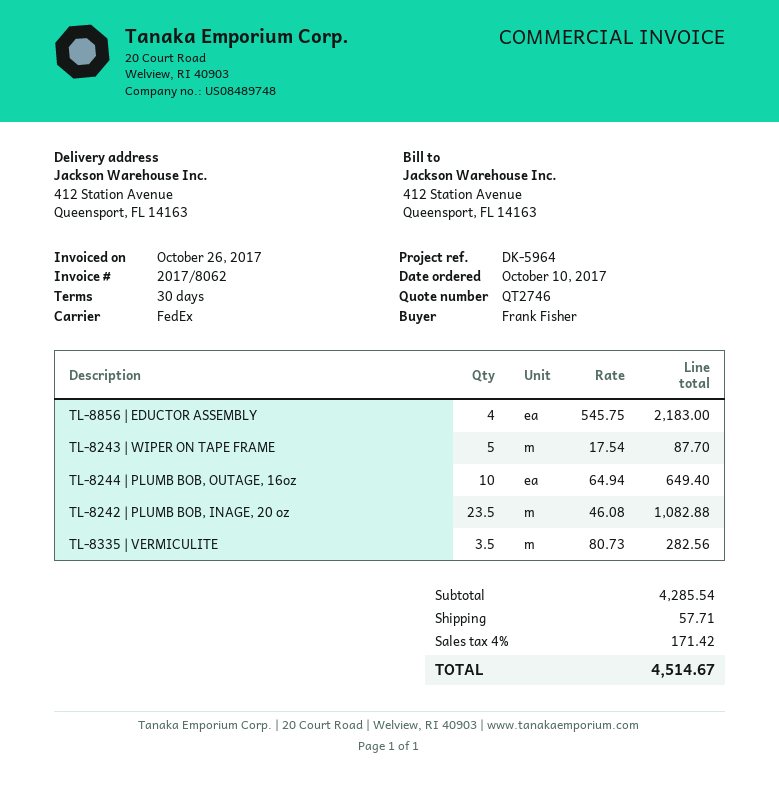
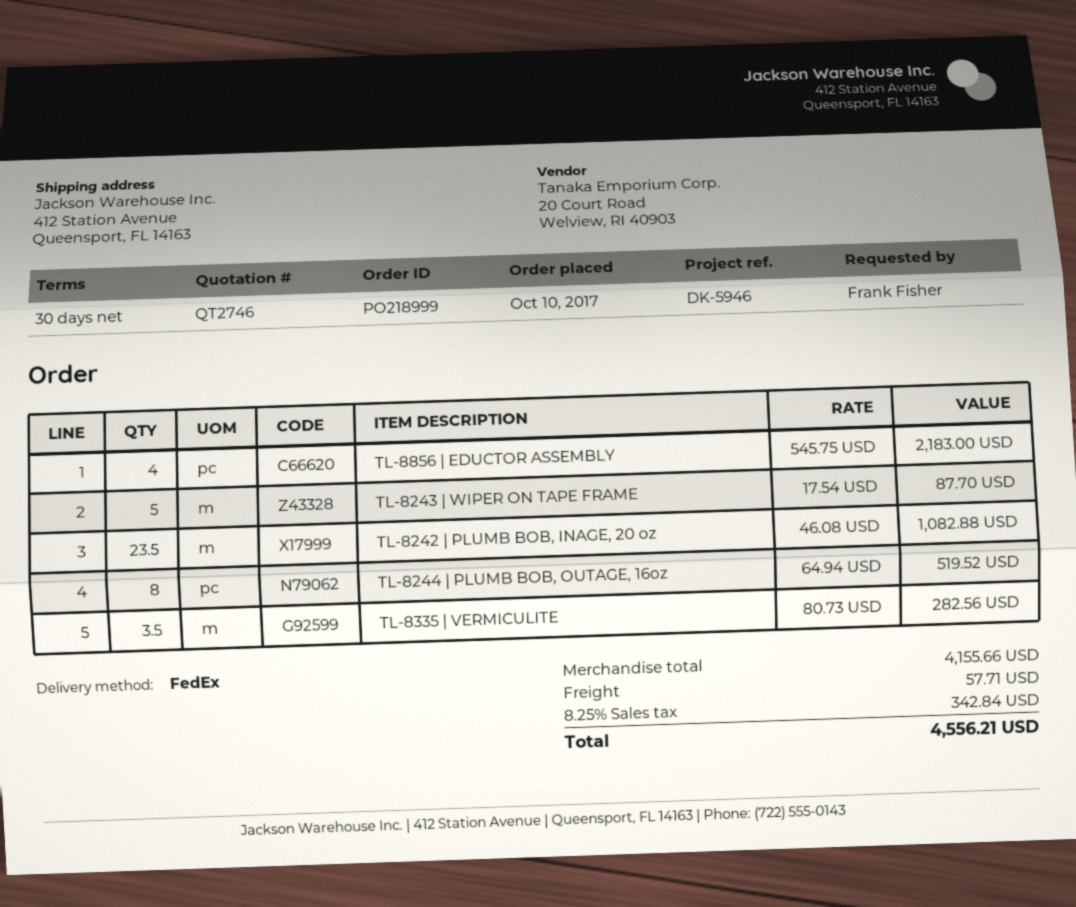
reference: DK-5964 -> DK-5946
TL-8244 | PLUMB BOB, OUTAGE, 16oz: 10 x 64.94 = 649.40 -> 8 x 64.94 = 519.52
subtotal: 4285.54 -> 4155.66
tax: 4% = 171.42 -> 8.25% = 342.84
total: 4514.67 -> 4556.21

